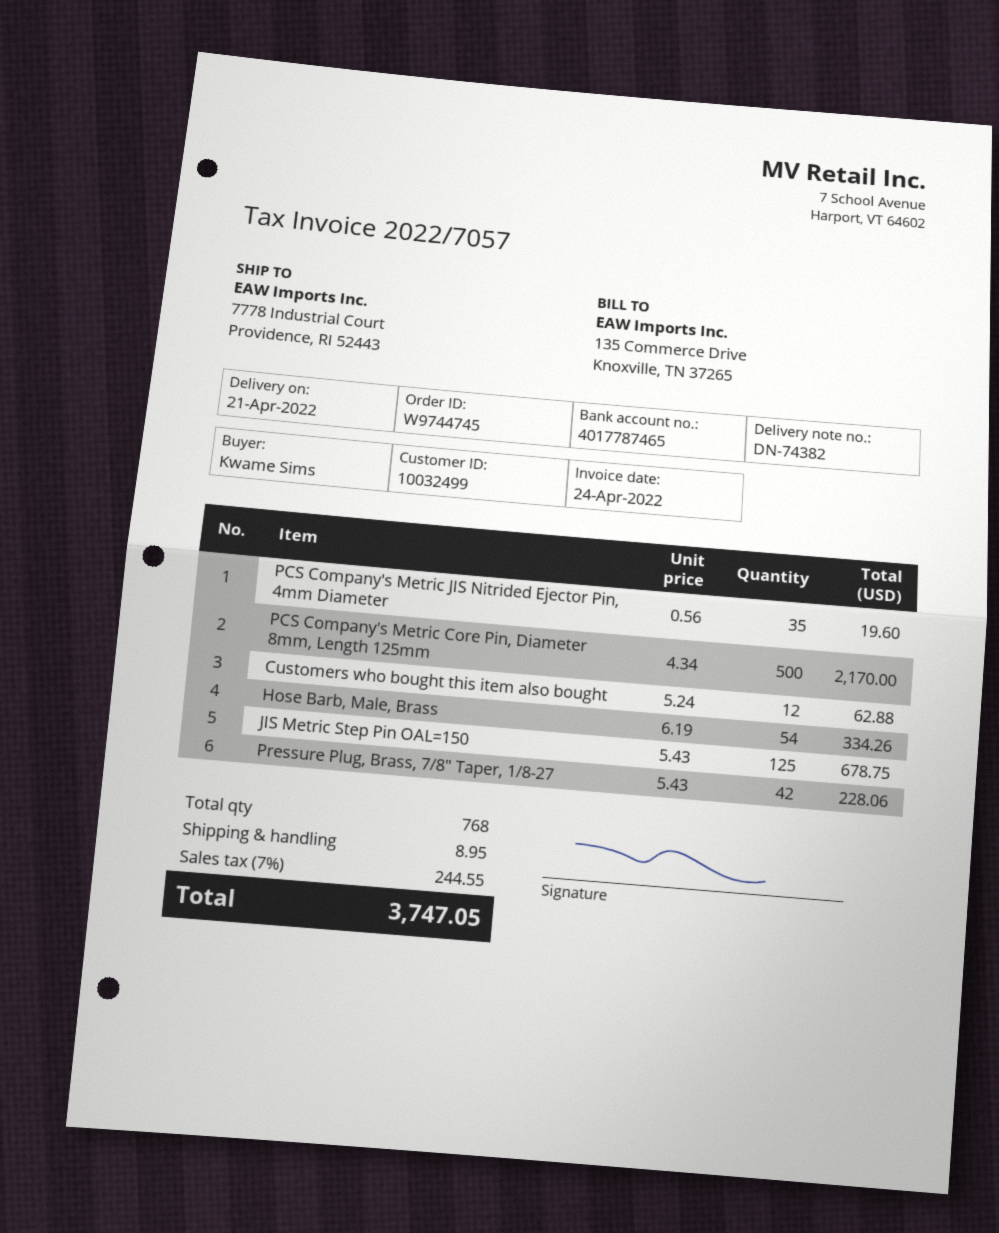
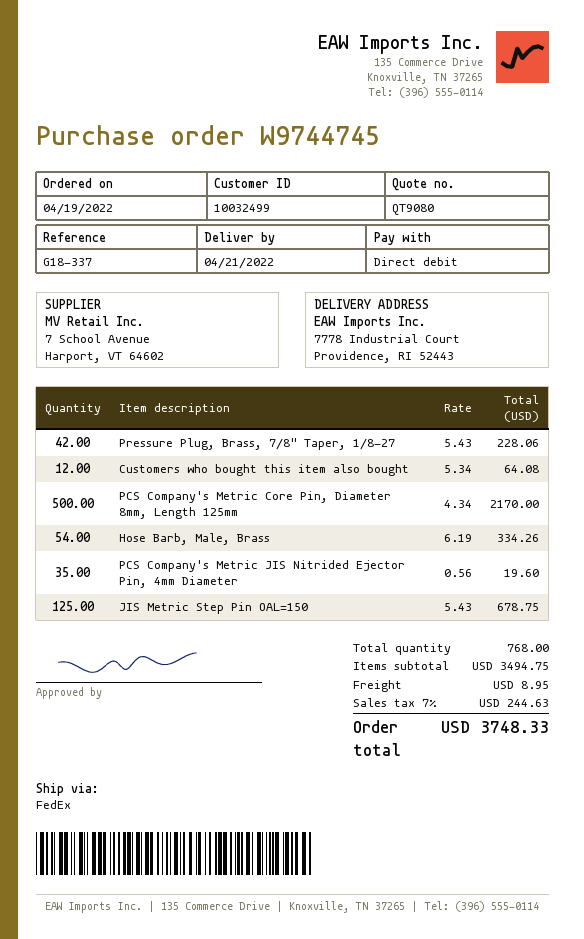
Customers who bought this item also bought: 12 x 5.24 = 62.88 -> 12 x 5.34 = 64.08
tax: 7% = 244.55 -> 7% = 244.63
total: 3747.05 -> 3748.33

